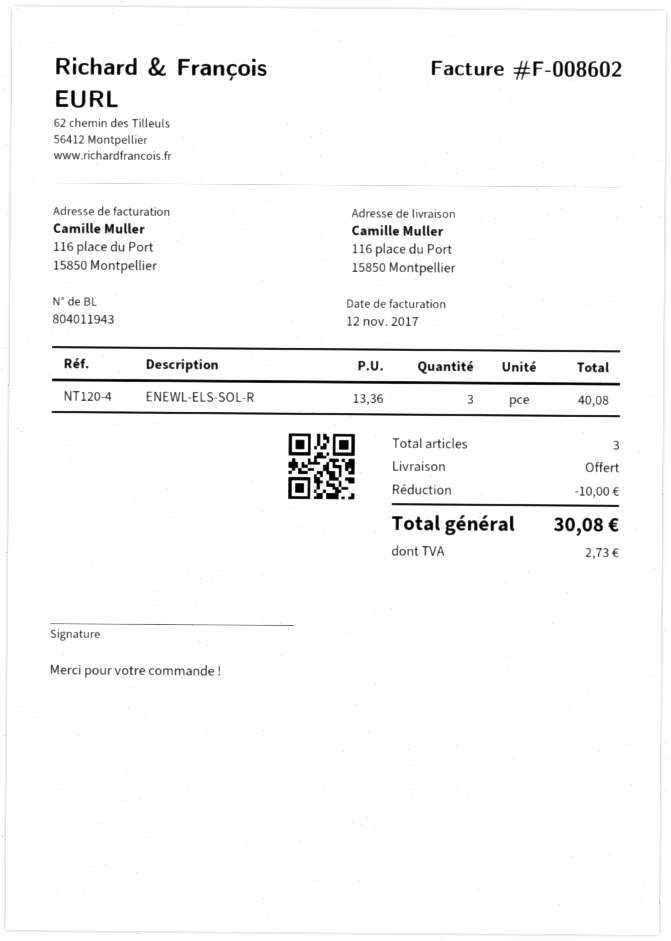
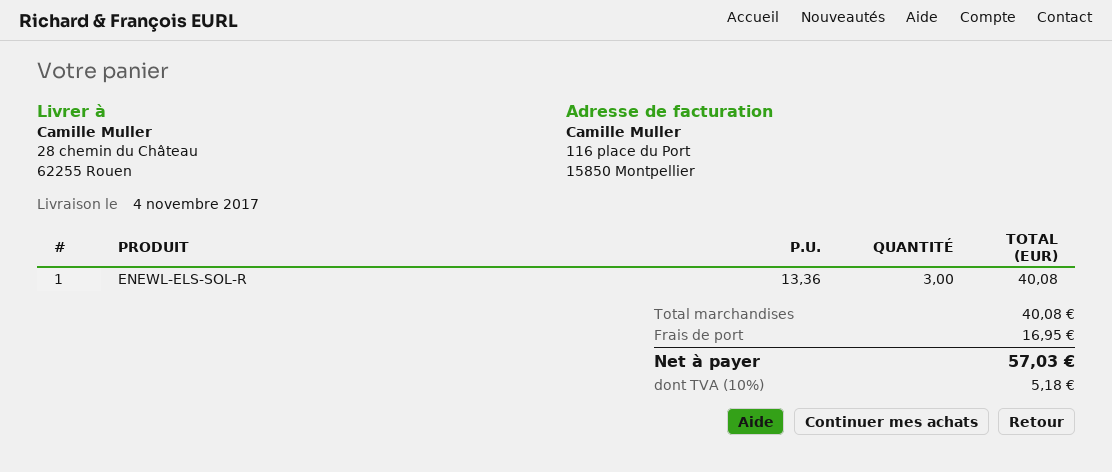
ship to: 116 place du Port, 15850 Montpellier -> 28 chemin du Château, 62255 Rouen
discount: 10.00 -> none
shipping: 0.00 -> 16.95
tax: 2.73 -> 5.18
total: 30.08 -> 57.03

